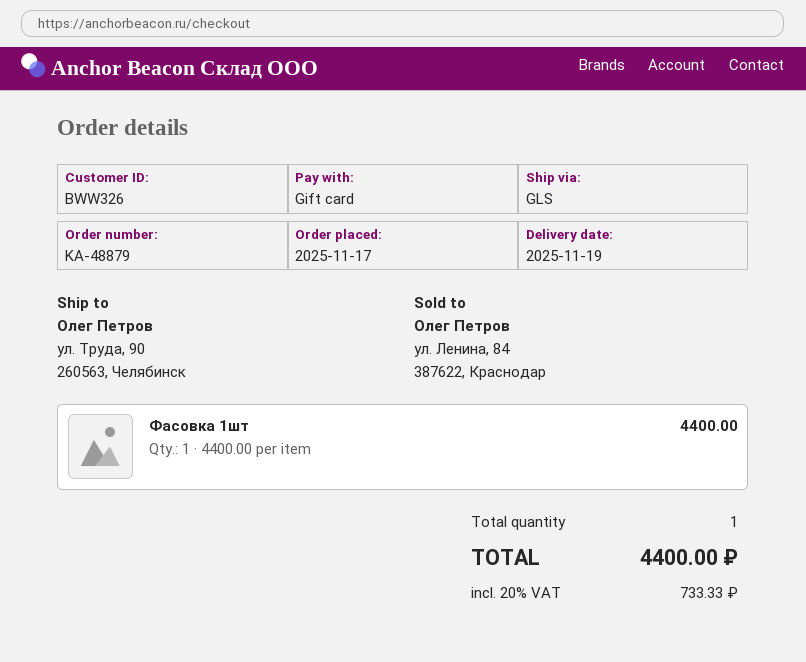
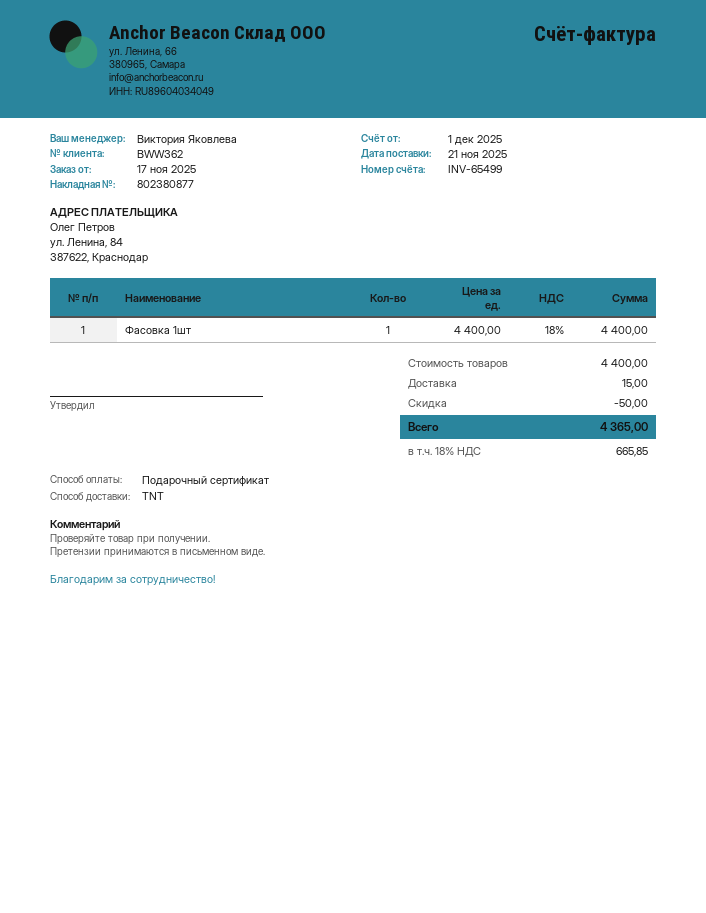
delivery date: 2025-11-19 -> 2025-11-21
customer number: BWW326 -> BWW362
shipping method: GLS -> TNT
discount: none -> 50.00
shipping: none -> 15.00
tax: 20% = 733.33 -> 18% = 665.85
total: 4400.00 -> 4365.00

